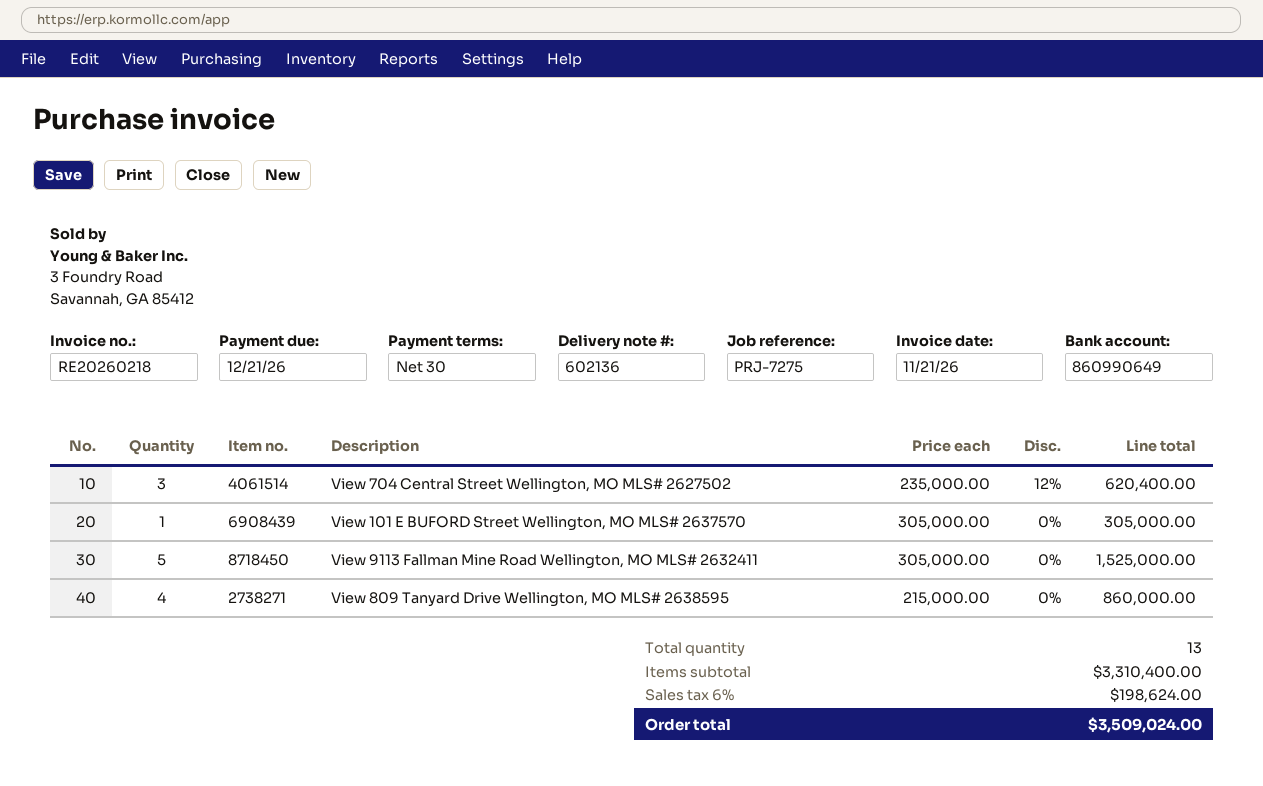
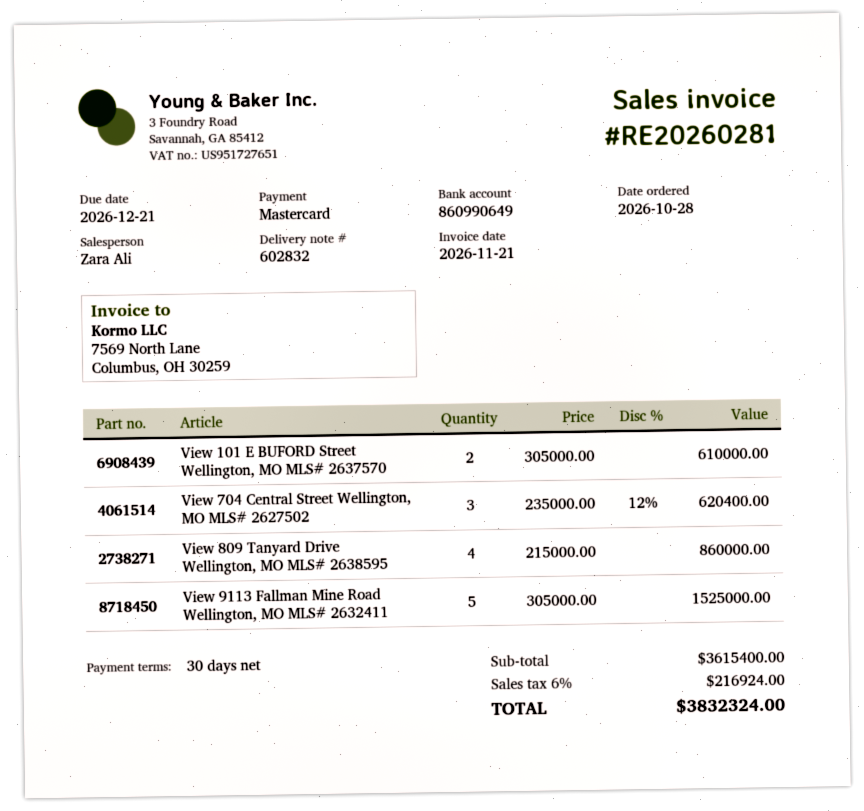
delivery note number: 602136 -> 602832
invoice number: RE20260218 -> RE20260281
View 101 E BUFORD Street Wellington, MO MLS# 2637570: 1 x 305000.00 = 305000.00 -> 2 x 305000.00 = 610000.00
subtotal: 3310400.00 -> 3615400.00
tax: 6% = 198624.00 -> 6% = 216924.00
total: 3509024.00 -> 3832324.00

